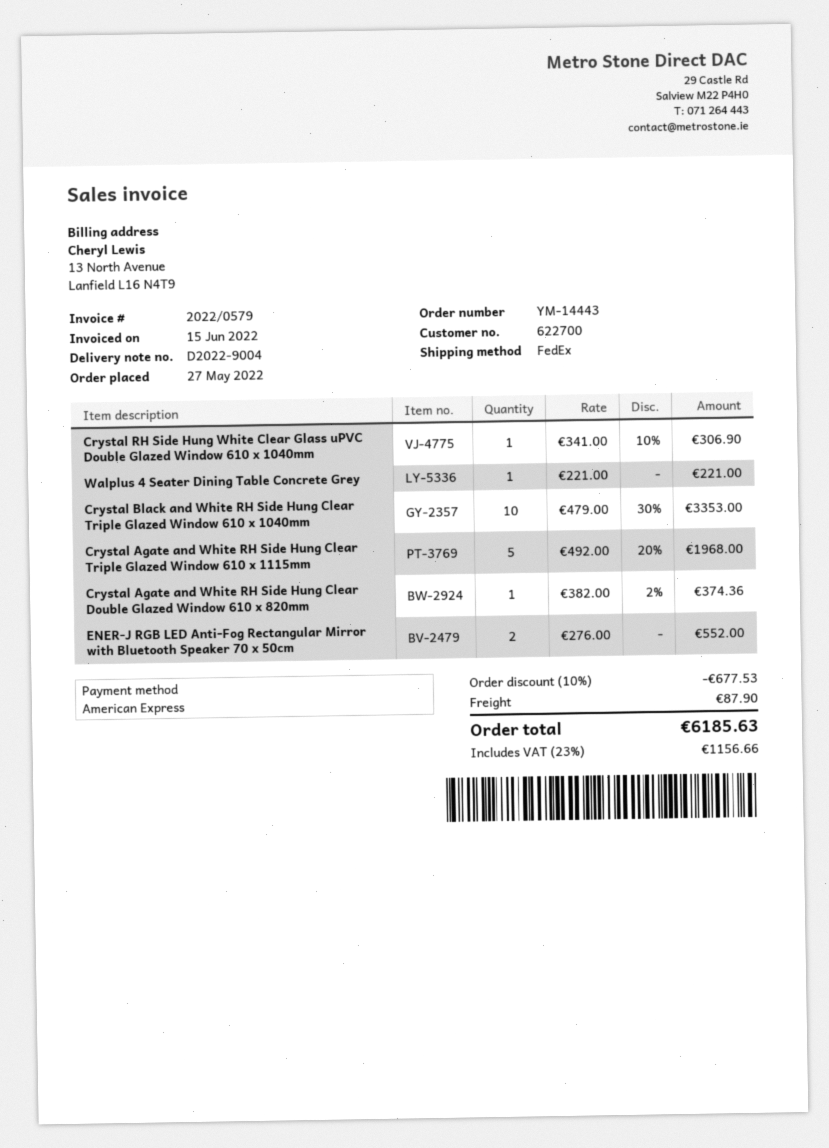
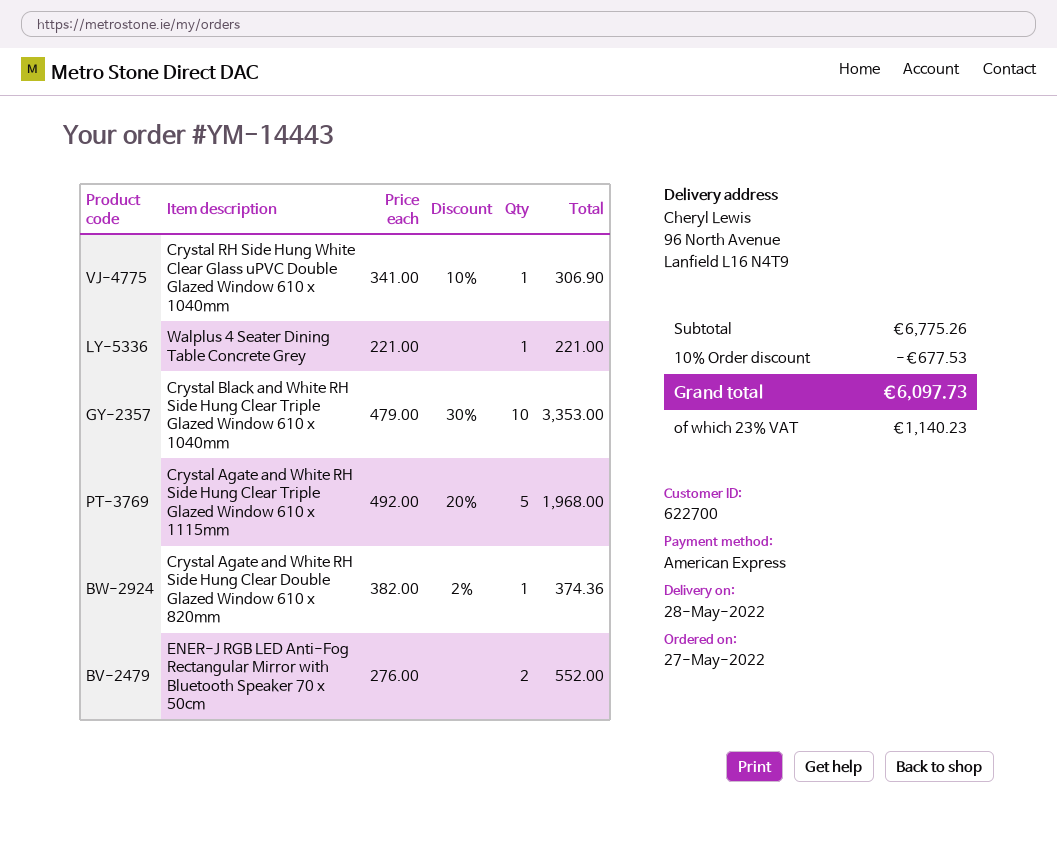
shipping: 87.90 -> none
tax: 23% = 1156.66 -> 23% = 1140.23
total: 6185.63 -> 6097.73

